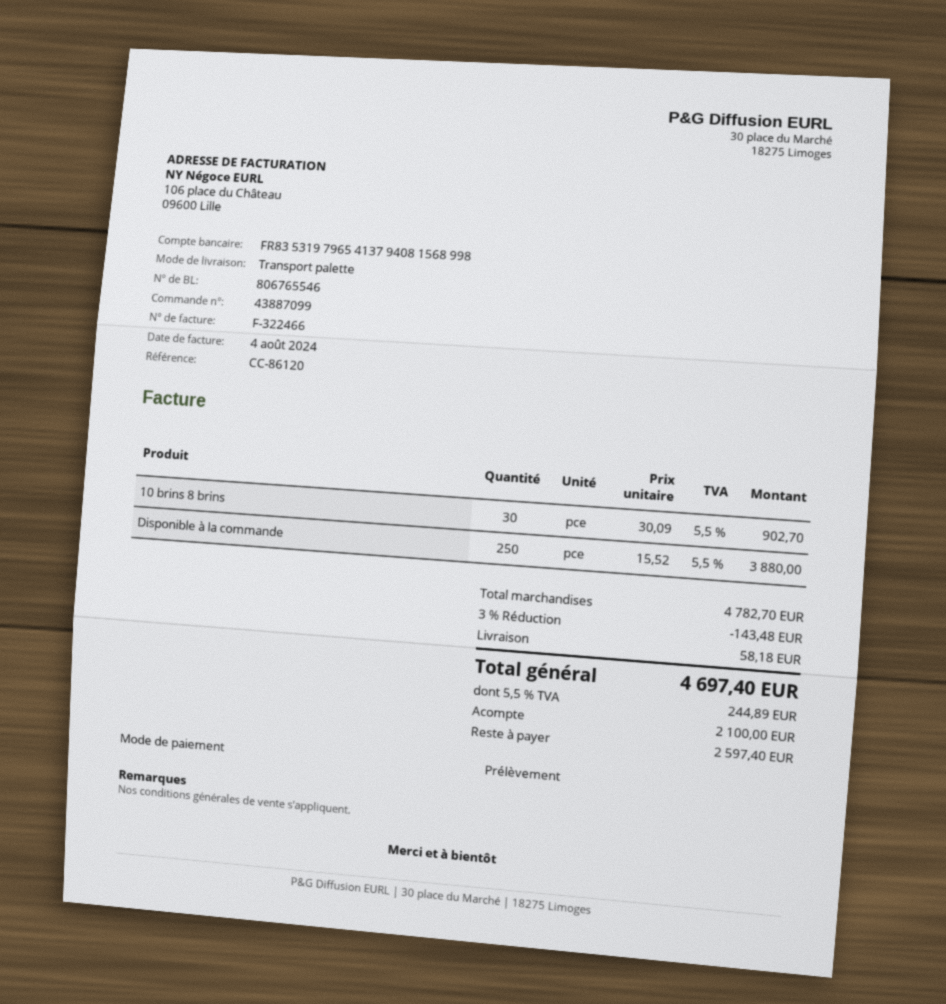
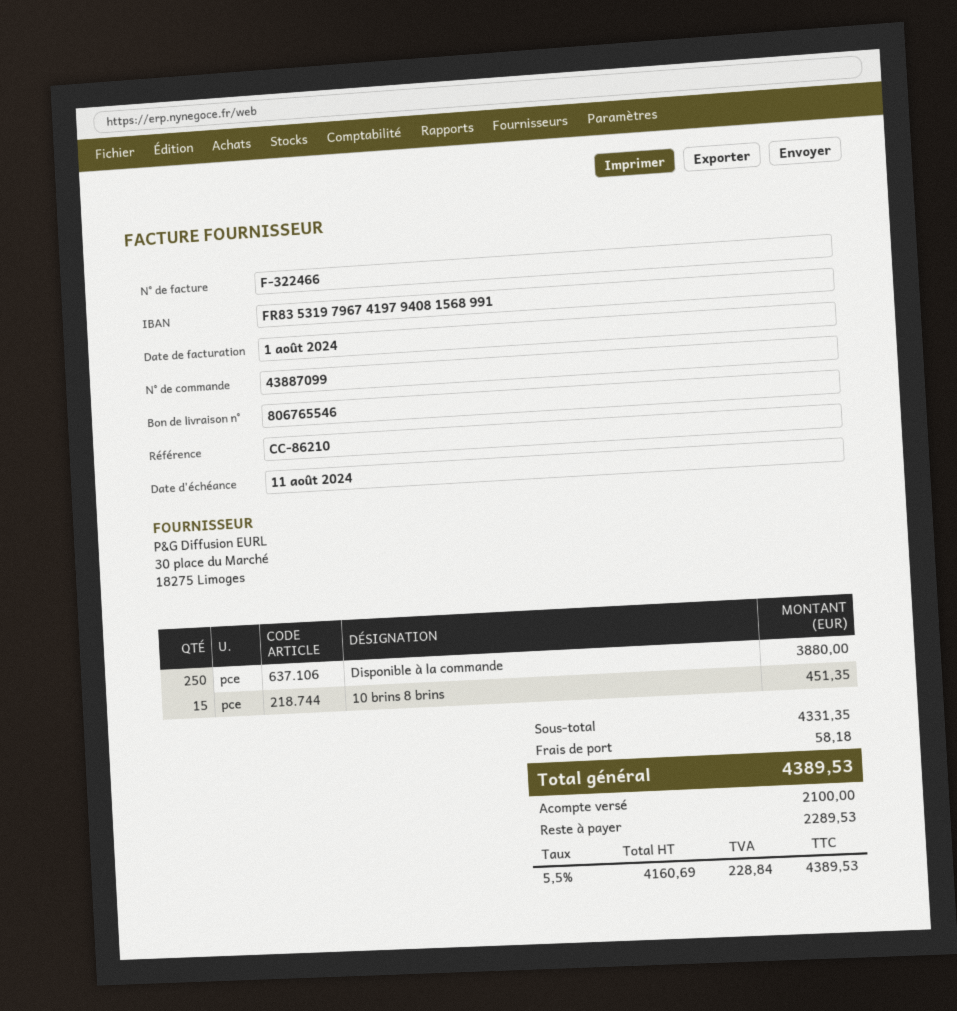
invoice date: 2024-08-04 -> 2024-08-01
reference: CC-86120 -> CC-86210
bank account: FR8353197965413794081568998 -> FR8353197967419794081568991
10 brins 8 brins: 30 for 902.70 -> 15 for 451.35
subtotal: 4782.70 -> 4331.35
discount: 3% = 143.48 -> none
tax: 5.5% = 244.89 -> 5.5% = 228.84
total: 4697.40 -> 4389.53
balance: 2597.40 -> 2289.53

